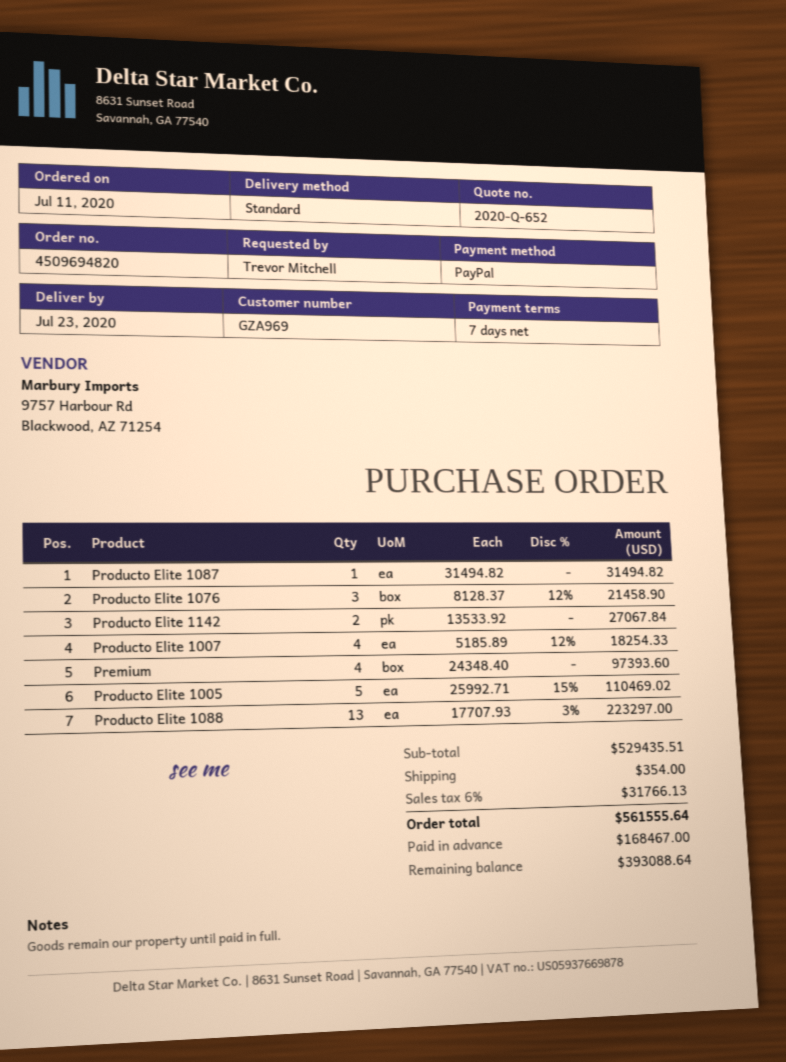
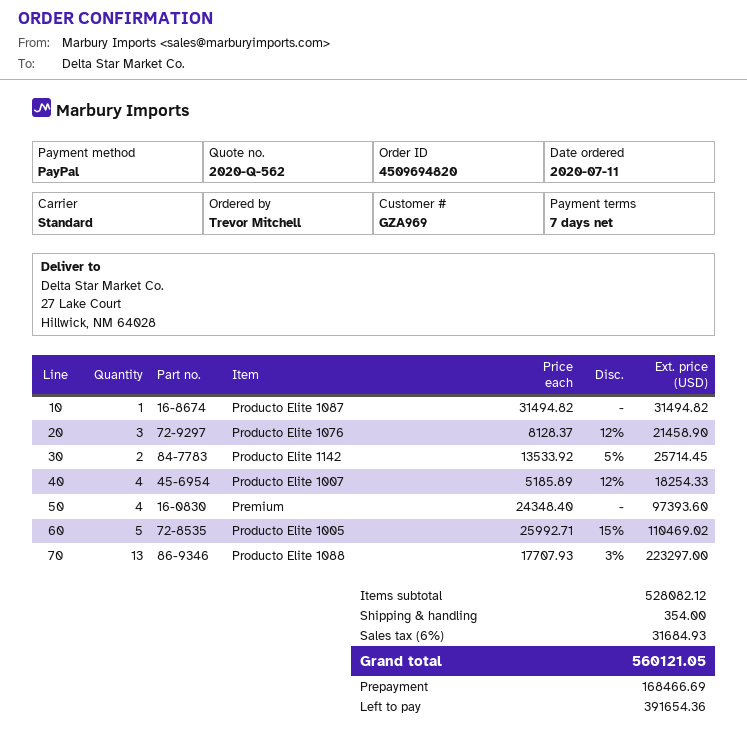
quote number: 2020-Q-652 -> 2020-Q-562
Producto Elite 1142: 2 x 13533.92 = 27067.84 -> 2 x 13533.92 - 5% = 25714.45
subtotal: 529435.51 -> 528082.12
tax: 6% = 31766.13 -> 6% = 31684.93
total: 561555.64 -> 560121.05
deposit: 168467.00 -> 168466.69
balance: 393088.64 -> 391654.36

